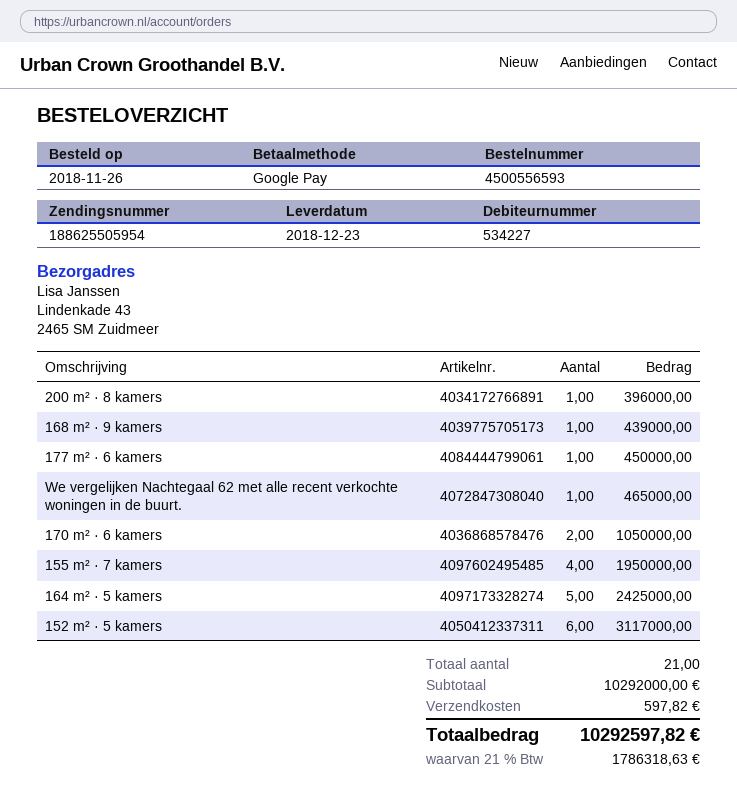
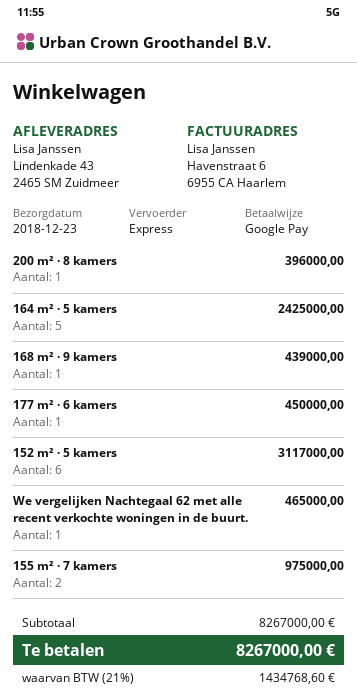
170 m² · 6 kamers: 2 for 1050000.00 -> none
155 m² · 7 kamers: 4 for 1950000.00 -> 2 for 975000.00
subtotal: 10292000.00 -> 8267000.00
shipping: 597.82 -> none
tax: 21% = 1786318.63 -> 21% = 1434768.60
total: 10292597.82 -> 8267000.00

